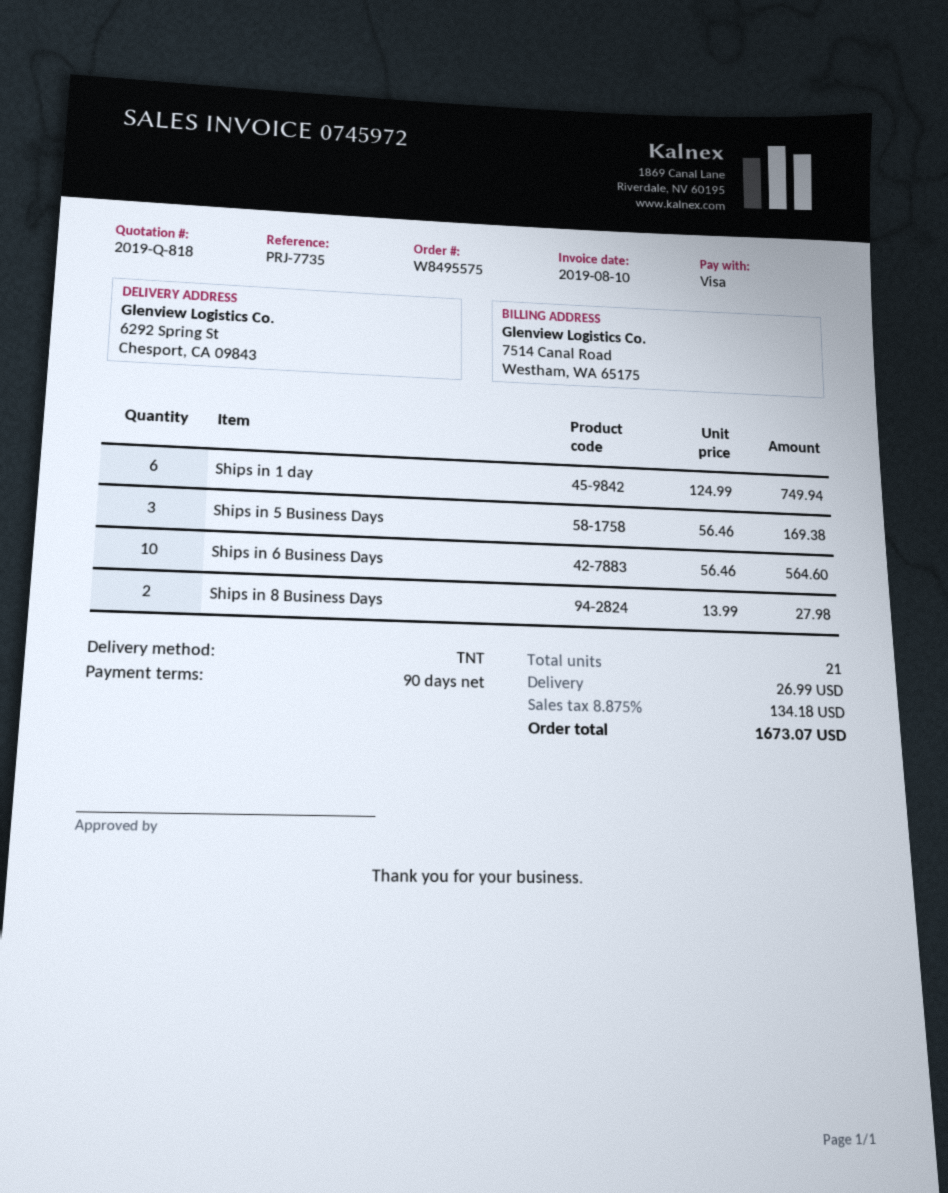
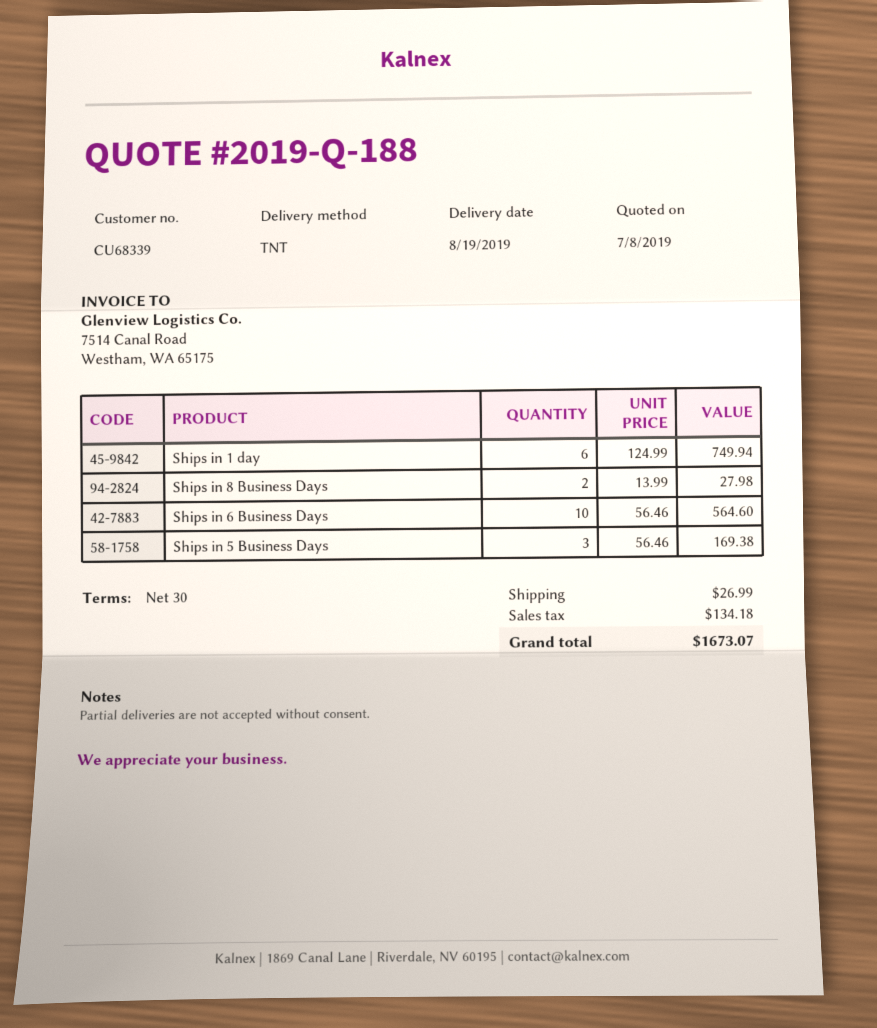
quote number: 2019-Q-818 -> 2019-Q-188
payment terms: 90 days -> 30 days

